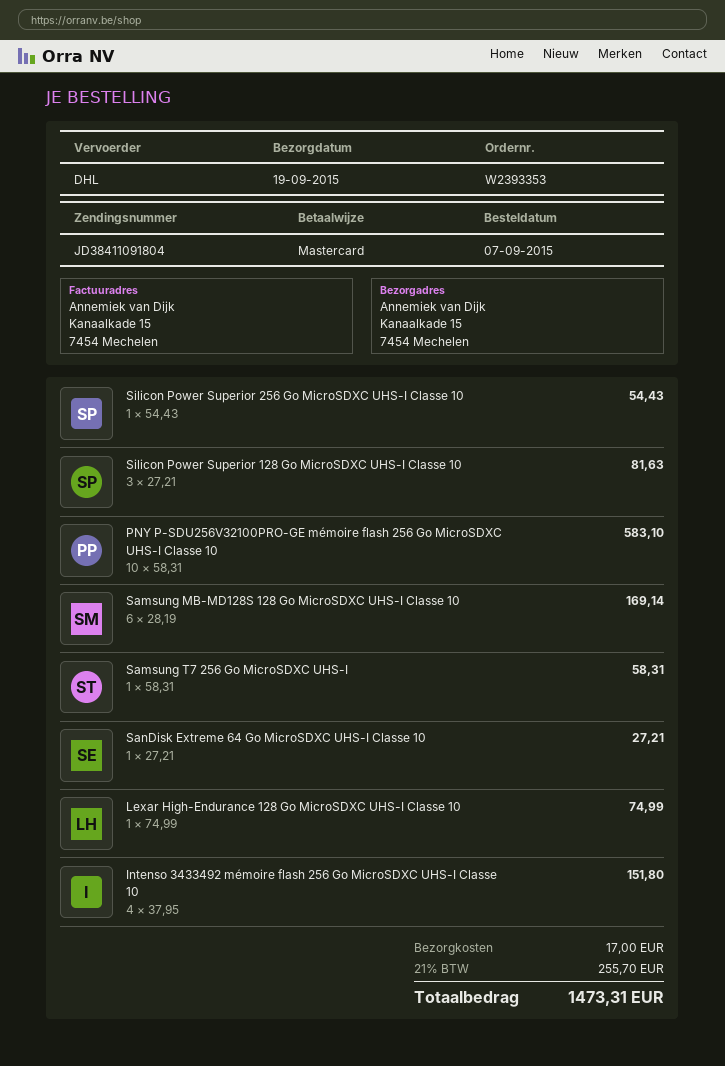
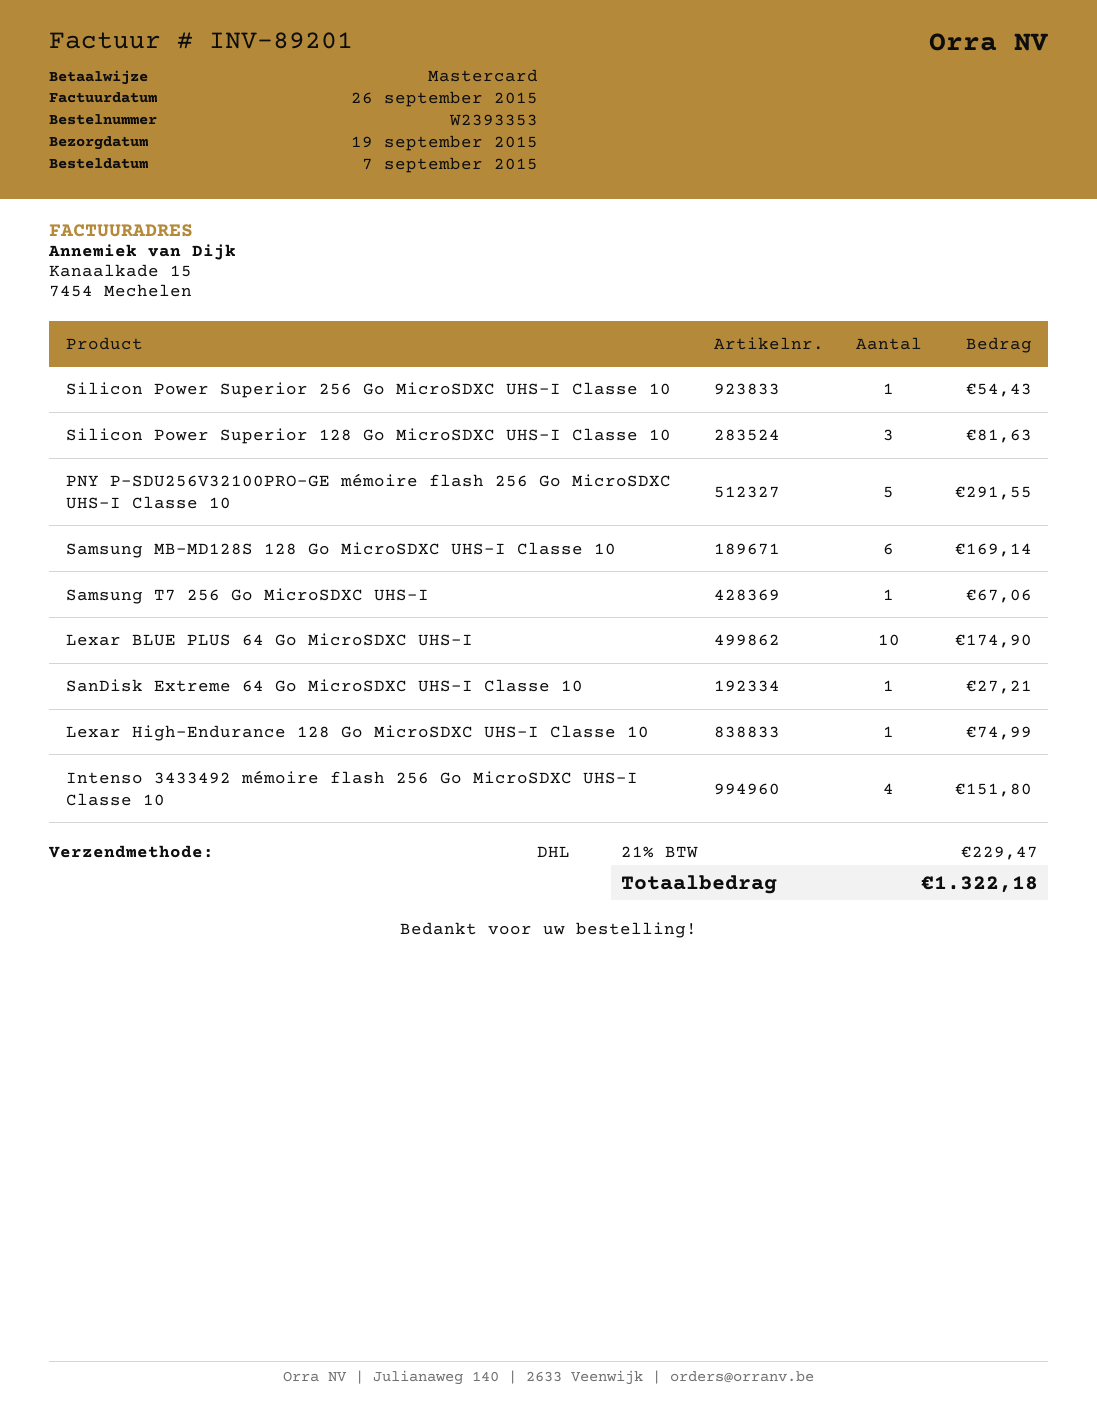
PNY P-SDU256V32100PRO-GE mémoire flash 256 Go MicroSDXC UHS-I Classe 10: 10 for 583.10 -> 5 for 291.55
Samsung T7 256 Go MicroSDXC UHS-I: 1 for 58.31 -> 1 for 67.06
Lexar BLUE PLUS 64 Go MicroSDXC UHS-I: none -> 10 for 174.90
shipping: 17.00 -> none
tax: 21% = 255.70 -> 21% = 229.47
total: 1473.31 -> 1322.18

